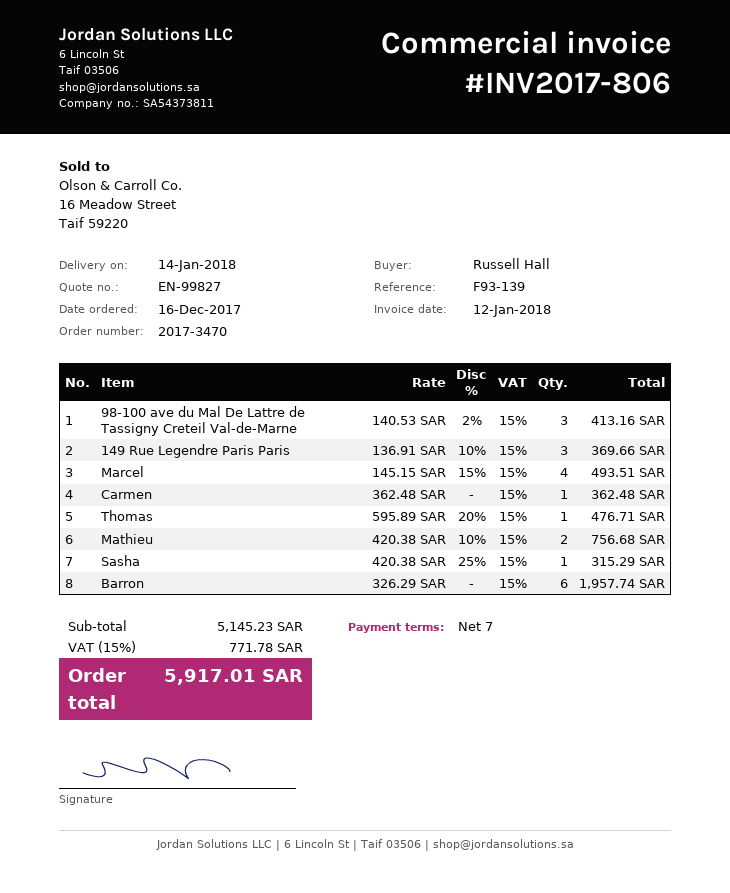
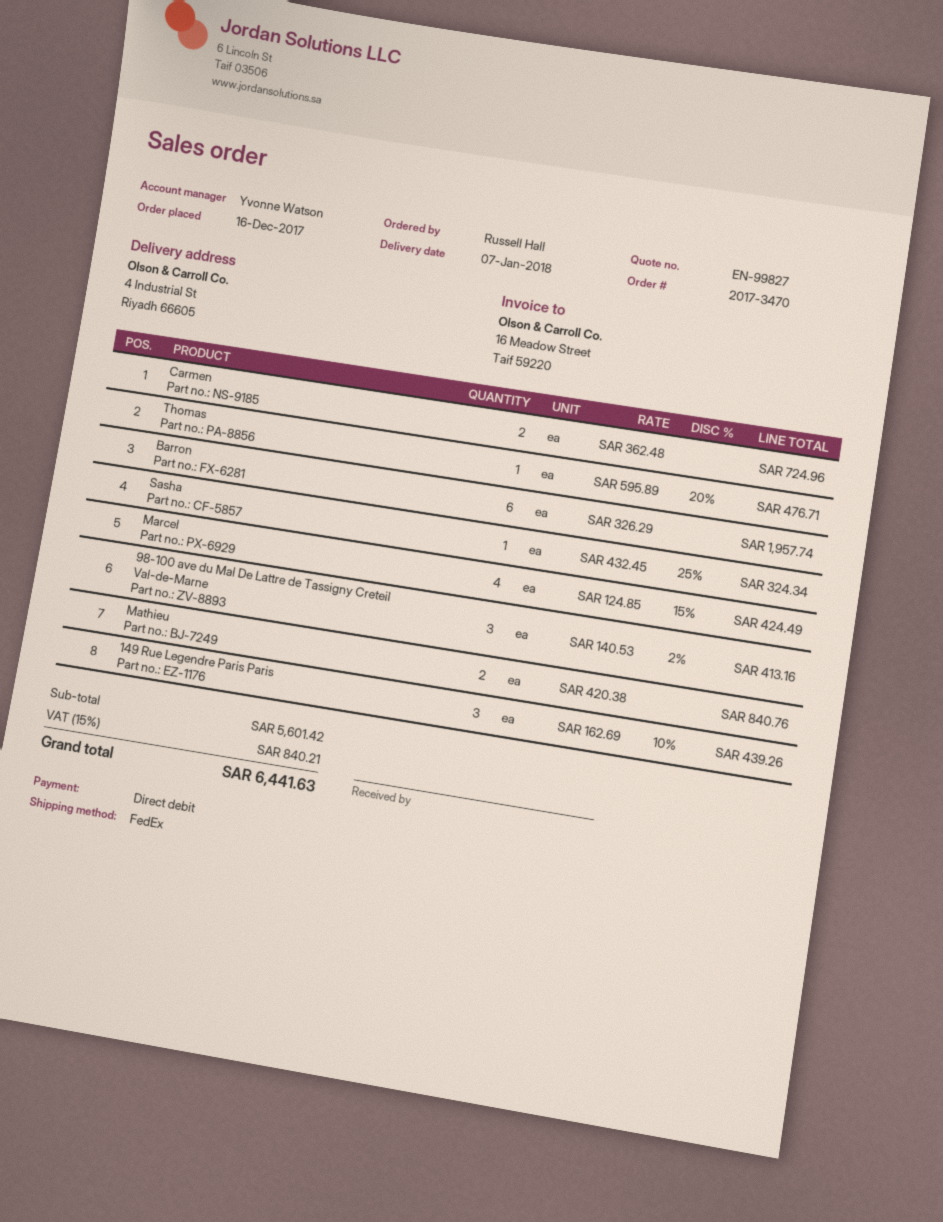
delivery date: 2018-01-14 -> 2018-01-07
149 Rue Legendre Paris Paris: 3 x 136.91 - 10% = 369.66 -> 3 x 162.69 - 10% = 439.26
Marcel: 4 x 145.15 - 15% = 493.51 -> 4 x 124.85 - 15% = 424.49
Carmen: 1 x 362.48 = 362.48 -> 2 x 362.48 = 724.96
Mathieu: 2 x 420.38 - 10% = 756.68 -> 2 x 420.38 = 840.76
Sasha: 1 x 420.38 - 25% = 315.29 -> 1 x 432.45 - 25% = 324.34
subtotal: 5145.23 -> 5601.42
tax: 15% = 771.78 -> 15% = 840.21
total: 5917.01 -> 6441.63

